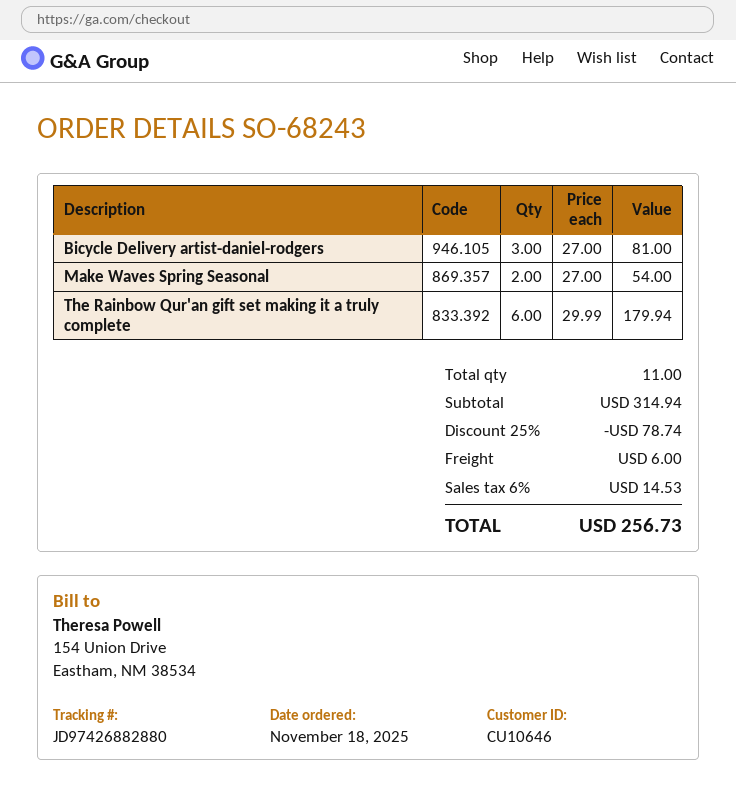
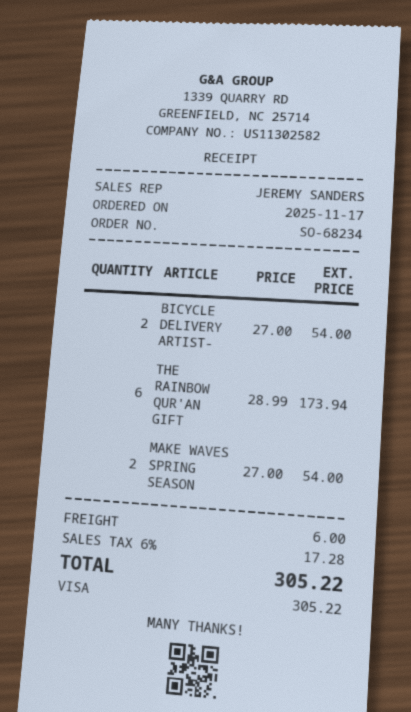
order number: SO-68243 -> SO-68234
order date: 2025-11-18 -> 2025-11-17
Bicycle Delivery artist-daniel-rodgers: 3 x 27.00 = 81.00 -> 2 x 27.00 = 54.00
The Rainbow Qur'an gift set making it a truly complete: 6 x 29.99 = 179.94 -> 6 x 28.99 = 173.94
discount: 25% = 78.74 -> none
tax: 6% = 14.53 -> 6% = 17.28
total: 256.73 -> 305.22

